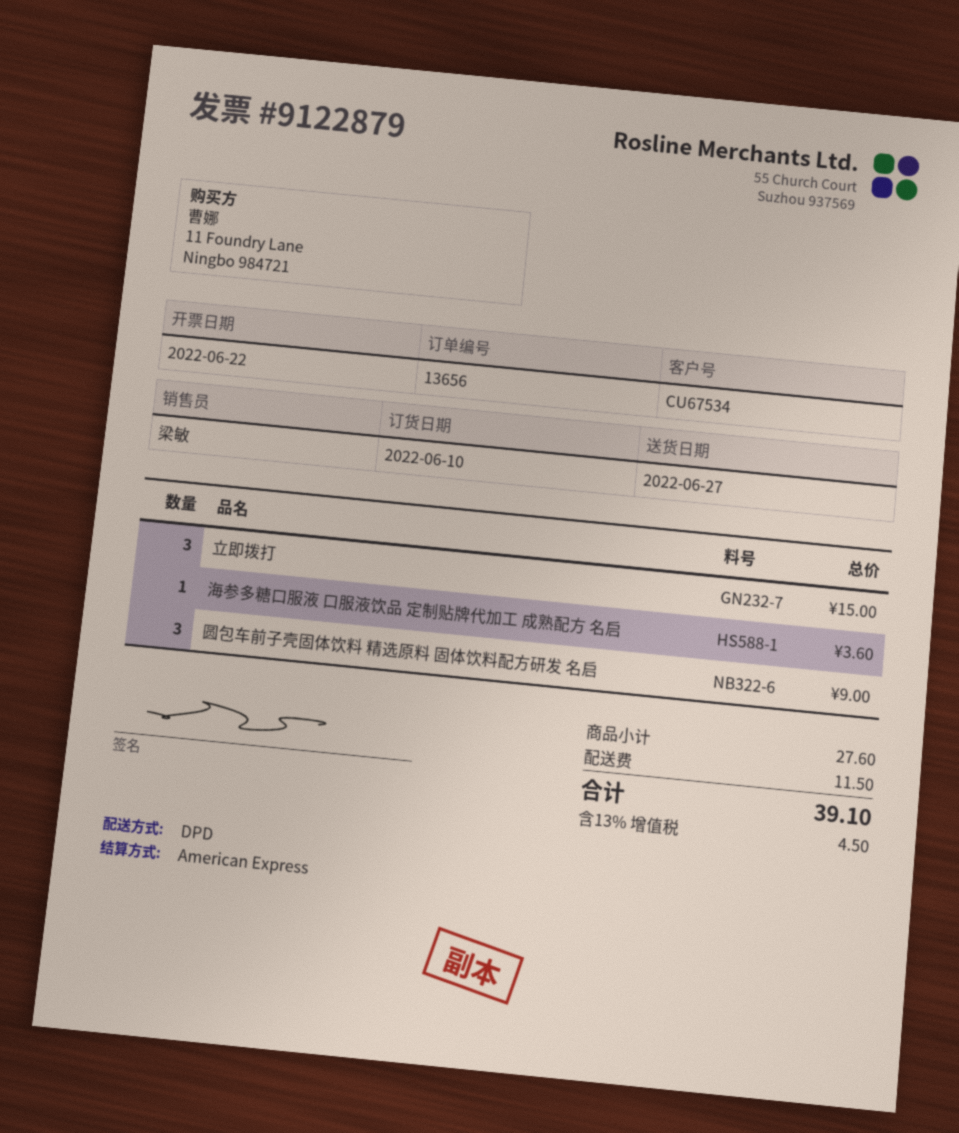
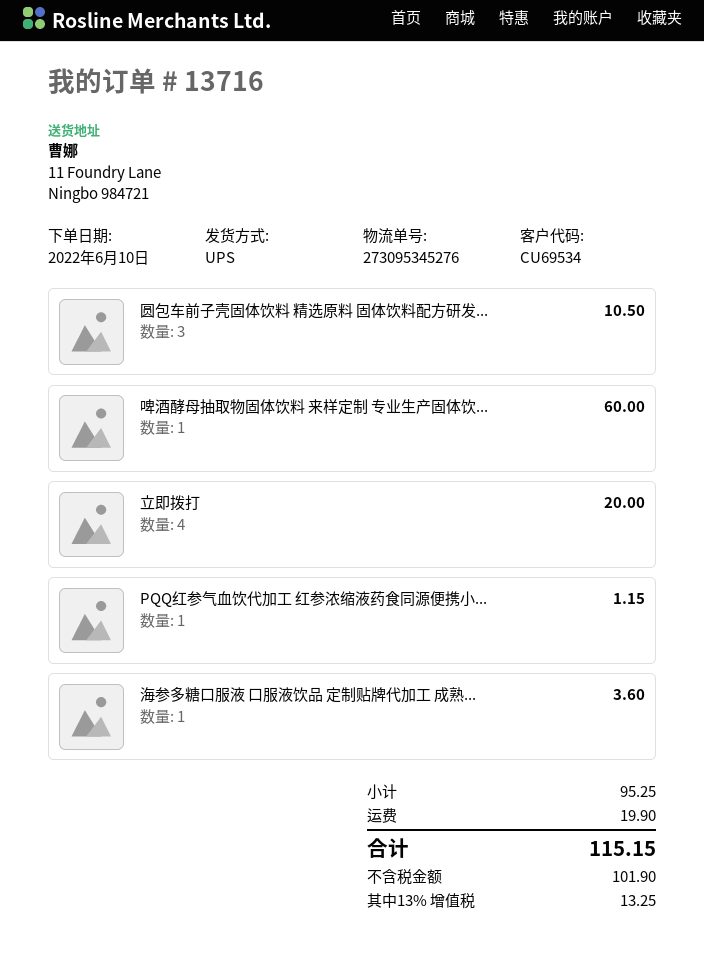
order number: 13656 -> 13716
customer number: CU67534 -> CU69534
shipping method: DPD -> UPS
立即拨打: 3 for 15.00 -> 4 for 20.00
圆包车前子壳固体饮料 精选原料 固体饮料配方研发 名启: 3 for 9.00 -> 3 for 10.50
啤酒酵母抽取物固体饮料 来样定制 专业生产固体饮...: none -> 1 for 60.00
PQQ红参气血饮代加工 红参浓缩液药食同源便携小...: none -> 1 for 1.15
subtotal: 27.60 -> 95.25
shipping: 11.50 -> 19.90
tax: 13% = 4.50 -> 13% = 13.25
total: 39.10 -> 115.15

